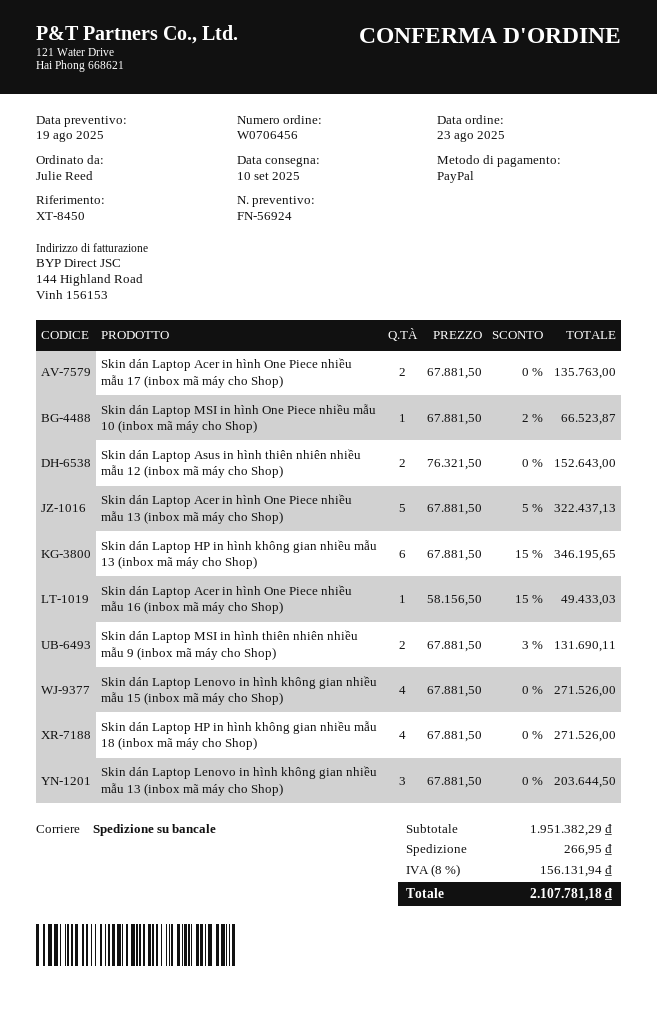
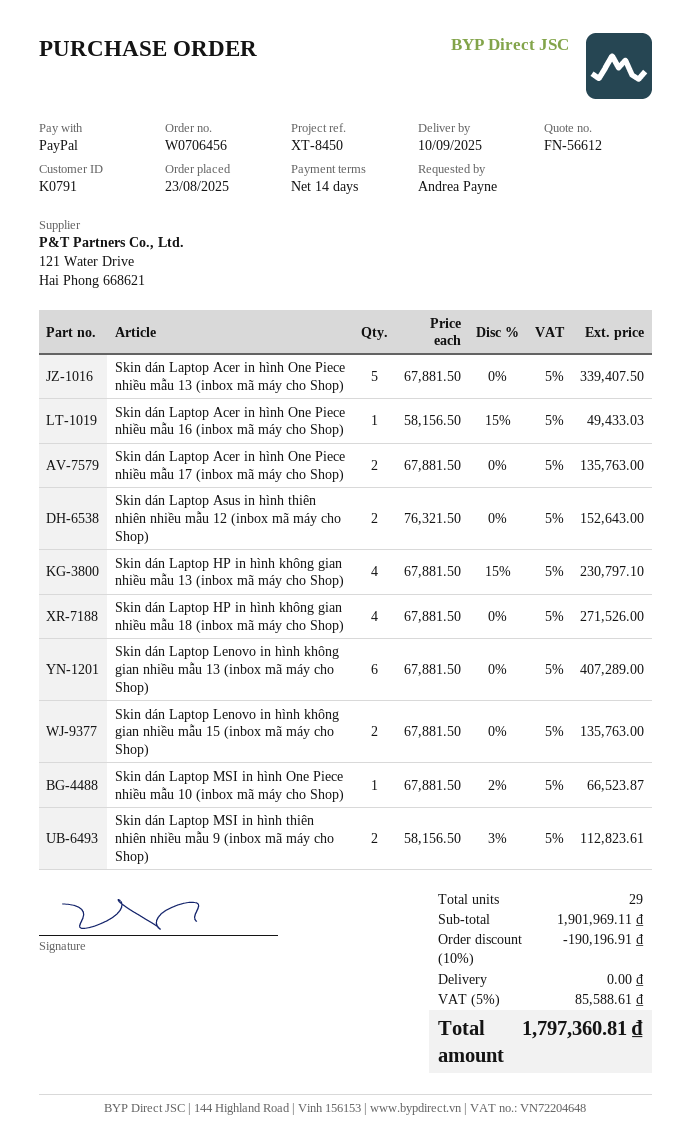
quote number: FN-56924 -> FN-56612
ordered by: Julie Reed -> Andrea Payne
Skin dán Laptop Acer in hình One Piece nhiều mẫu 13 (inbox mã máy cho Shop): 5 x 67881.50 - 5% = 322437.13 -> 5 x 67881.50 = 339407.50
Skin dán Laptop HP in hình không gian nhiều mẫu 13 (inbox mã máy cho Shop): 6 x 67881.50 - 15% = 346195.65 -> 4 x 67881.50 - 15% = 230797.10
Skin dán Laptop MSI in hình thiên nhiên nhiều mẫu 9 (inbox mã máy cho Shop): 2 x 67881.50 - 3% = 131690.11 -> 2 x 58156.50 - 3% = 112823.61
Skin dán Laptop Lenovo in hình không gian nhiều mẫu 15 (inbox mã máy cho Shop): 4 x 67881.50 = 271526.00 -> 2 x 67881.50 = 135763.00
Skin dán Laptop Lenovo in hình không gian nhiều mẫu 13 (inbox mã máy cho Shop): 3 x 67881.50 = 203644.50 -> 6 x 67881.50 = 407289.00
subtotal: 1951382.29 -> 1901969.11
discount: none -> 10% = 190196.91
shipping: 266.95 -> 0.00
tax: 8% = 156131.94 -> 5% = 85588.61
total: 2107781.18 -> 1797360.81

